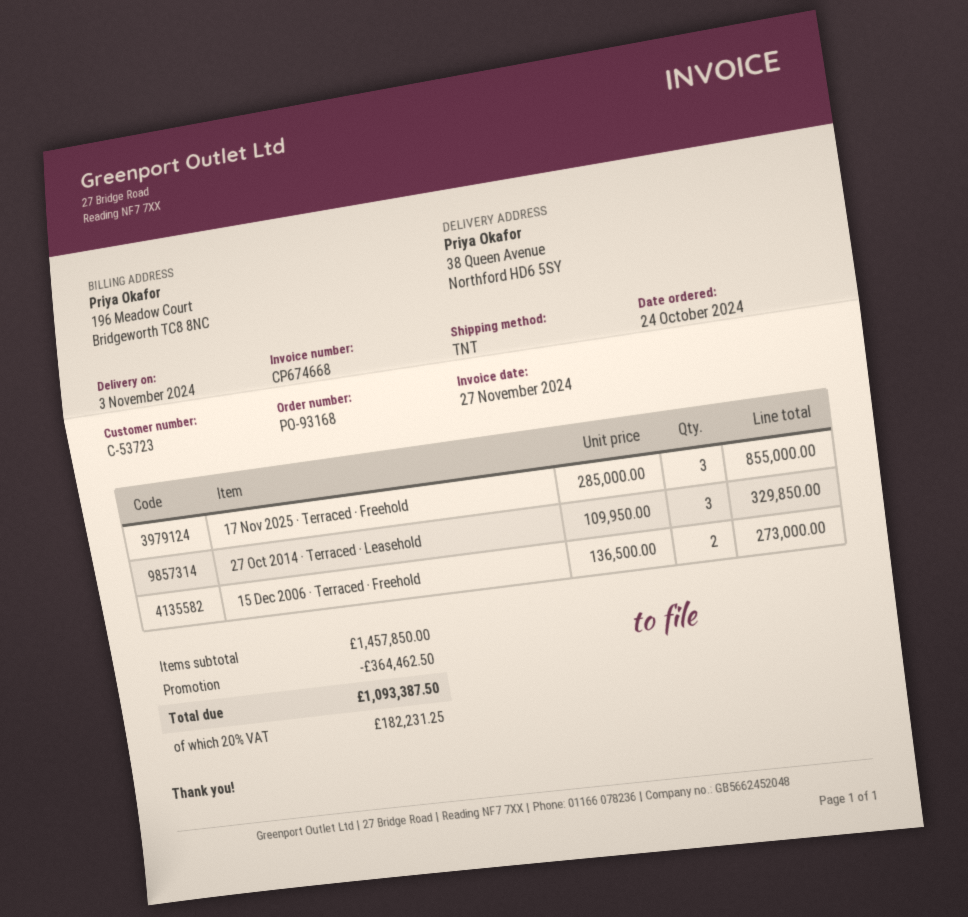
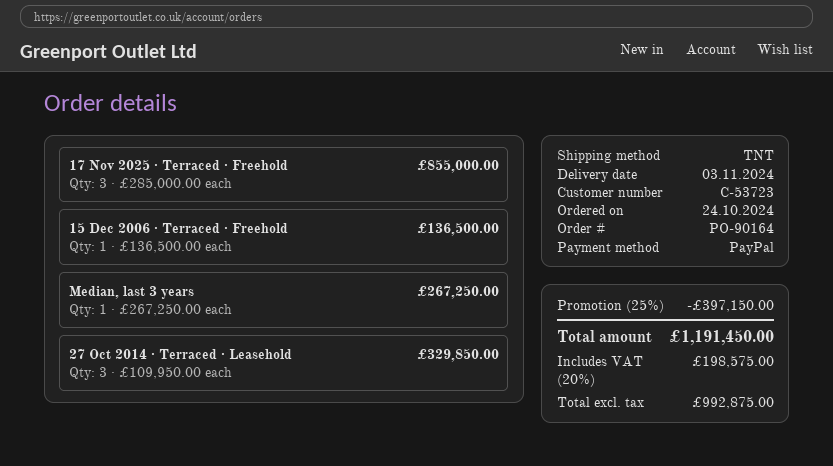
order number: PO-93168 -> PO-90164
15 Dec 2006 · Terraced · Freehold: 2 x 136500.00 = 273000.00 -> 1 x 136500.00 = 136500.00
Median, last 3 years: none -> 1 x 267250.00 = 267250.00
discount: 364462.50 -> 397150.00
tax: 20% = 182231.25 -> 20% = 198575.00
total: 1093387.50 -> 1191450.00

